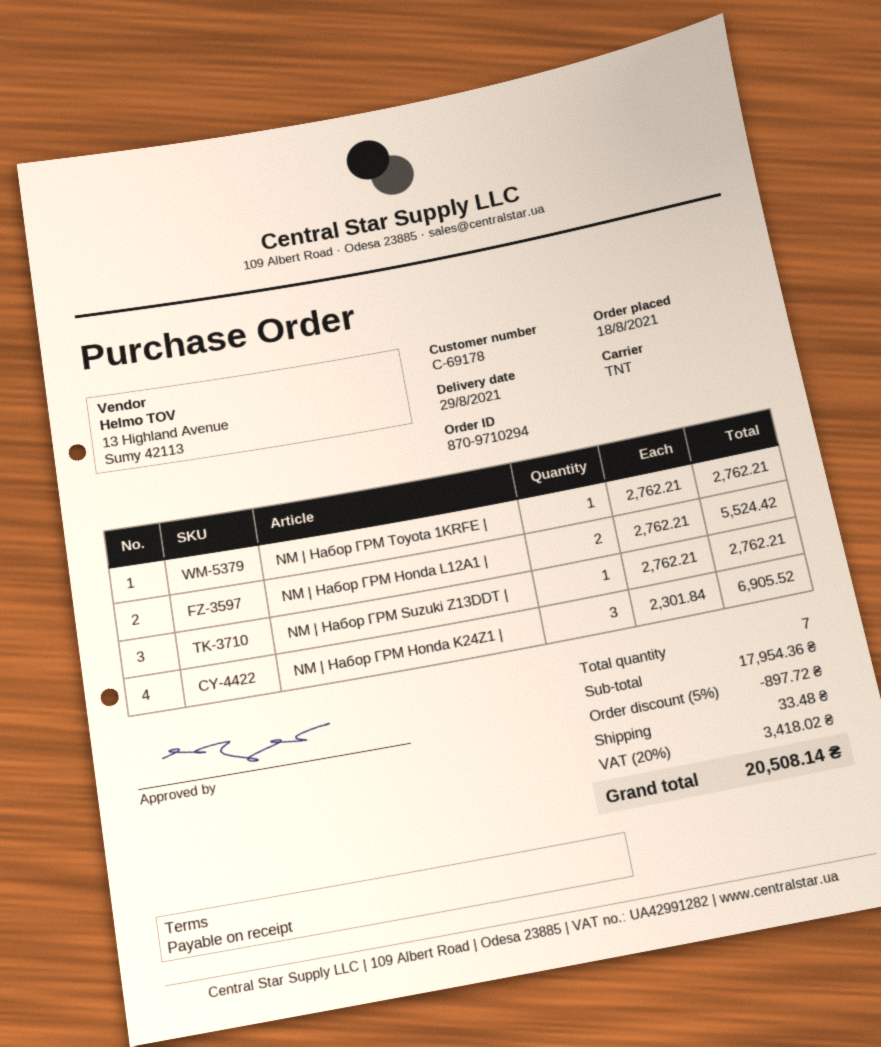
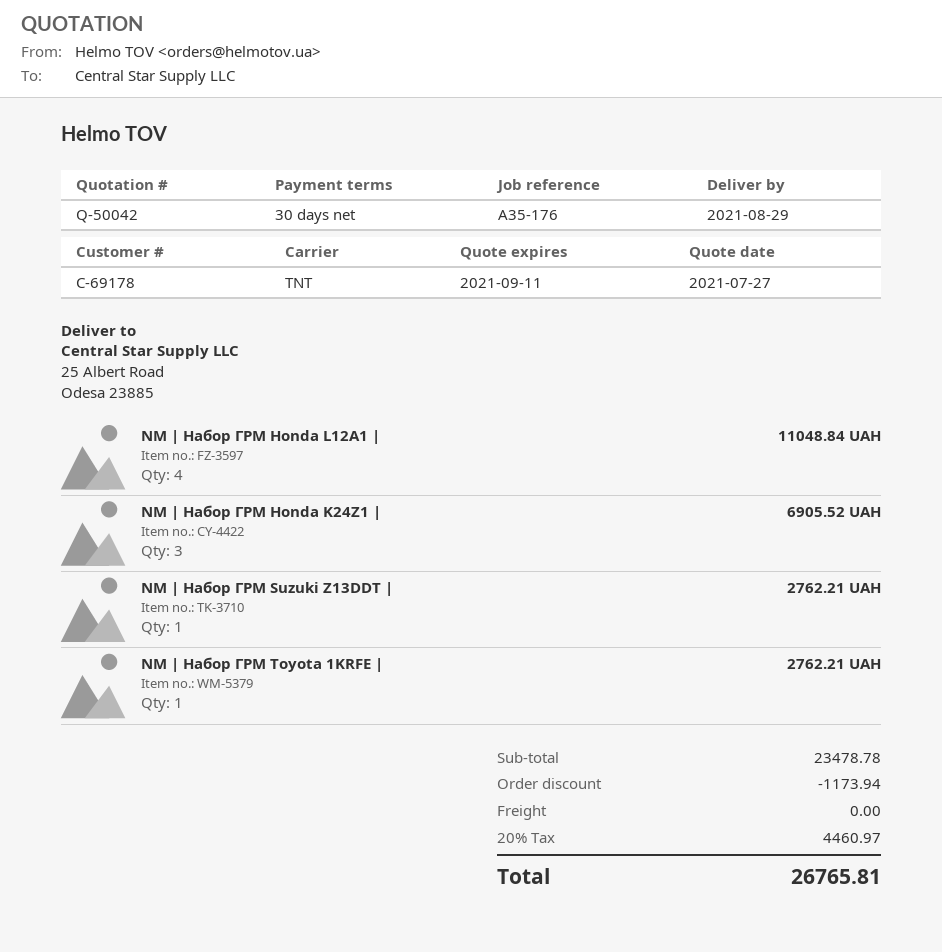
payment terms: on receipt -> 30 days
NM | Набор ГРМ Honda L12A1 |: 2 for 5524.42 -> 4 for 11048.84
subtotal: 17954.36 -> 23478.78
discount: 897.72 -> 1173.94
shipping: 33.48 -> 0.00
tax: 20% = 3418.02 -> 20% = 4460.97
total: 20508.14 -> 26765.81

